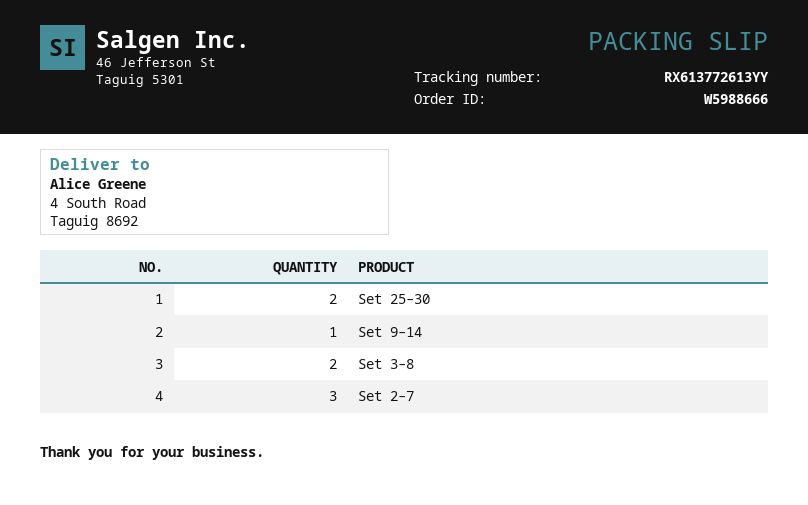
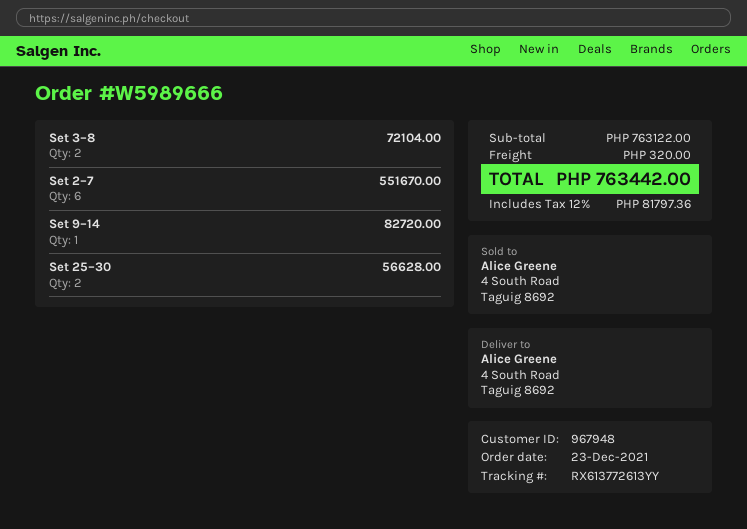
order number: W5988666 -> W5989666
Set 2–7: 3 -> 6

